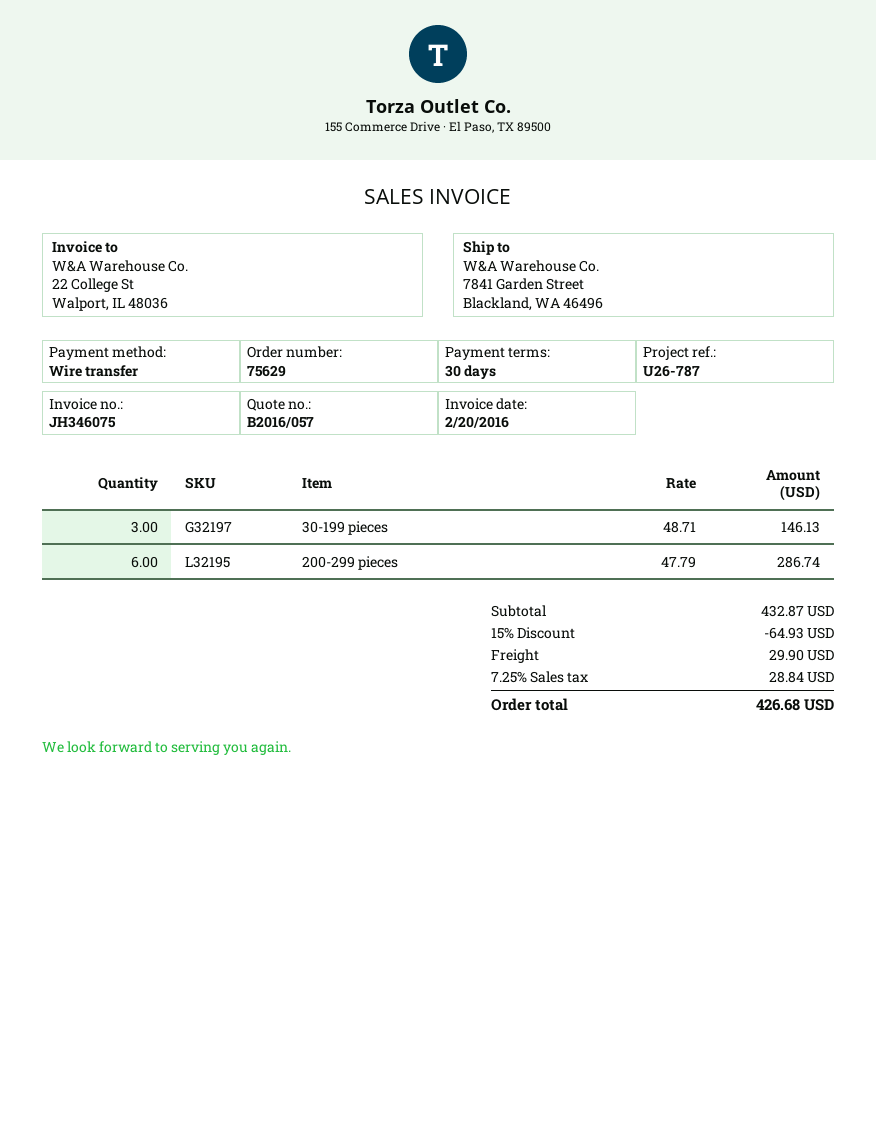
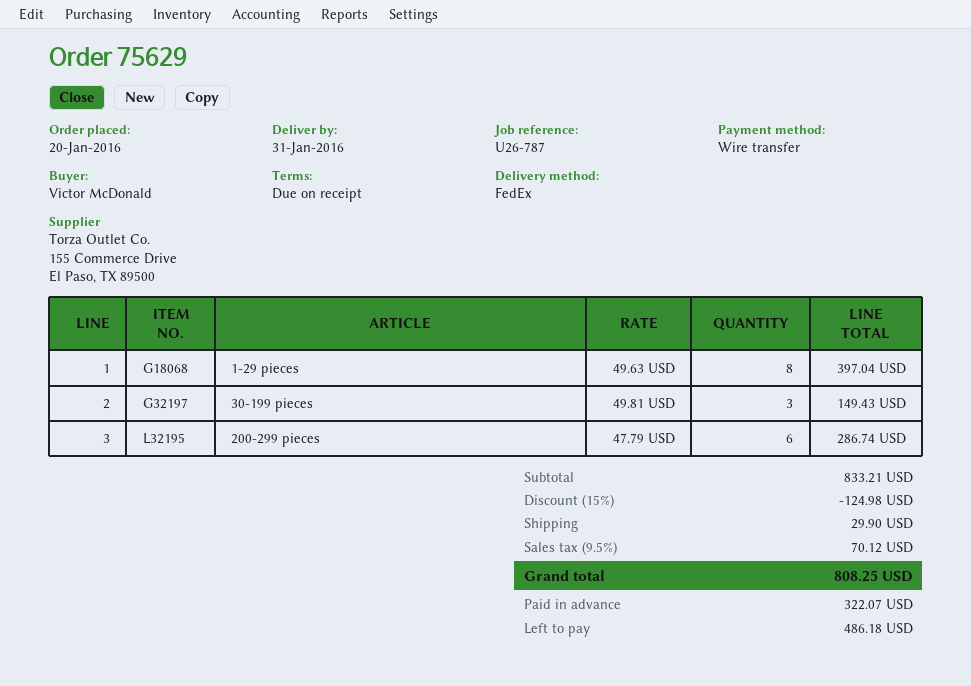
payment terms: 30 days -> on receipt
30-199 pieces: 3 x 48.71 = 146.13 -> 3 x 49.81 = 149.43
1-29 pieces: none -> 8 x 49.63 = 397.04
subtotal: 432.87 -> 833.21
discount: 15% = 64.93 -> 15% = 124.98
tax: 7.25% = 28.84 -> 9.5% = 70.12
total: 426.68 -> 808.25

